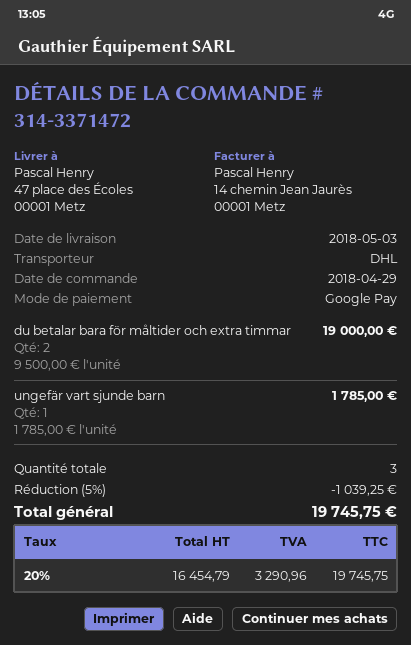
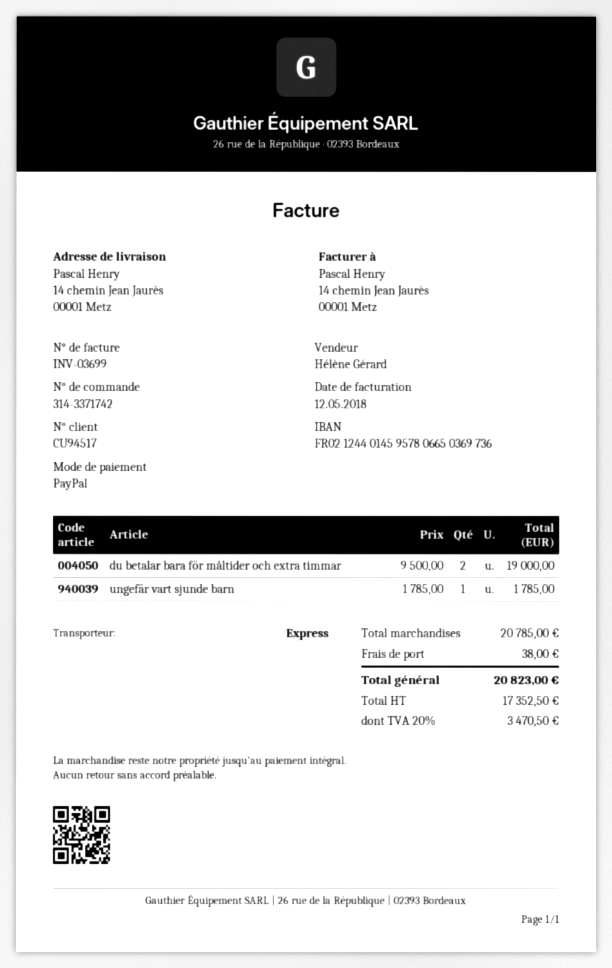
order number: 314-3371472 -> 314-3371742
payment method: Google Pay -> PayPal
shipping method: DHL -> express
ship to: 47 place des Écoles, 00001 Metz -> 14 chemin Jean Jaurès, 00001 Metz
discount: 5% = 1039.25 -> none
shipping: none -> 38.00
net: 16454.79 -> 17352.50
tax: 20% = 3290.96 -> 20% = 3470.50
total: 19745.75 -> 20823.00

